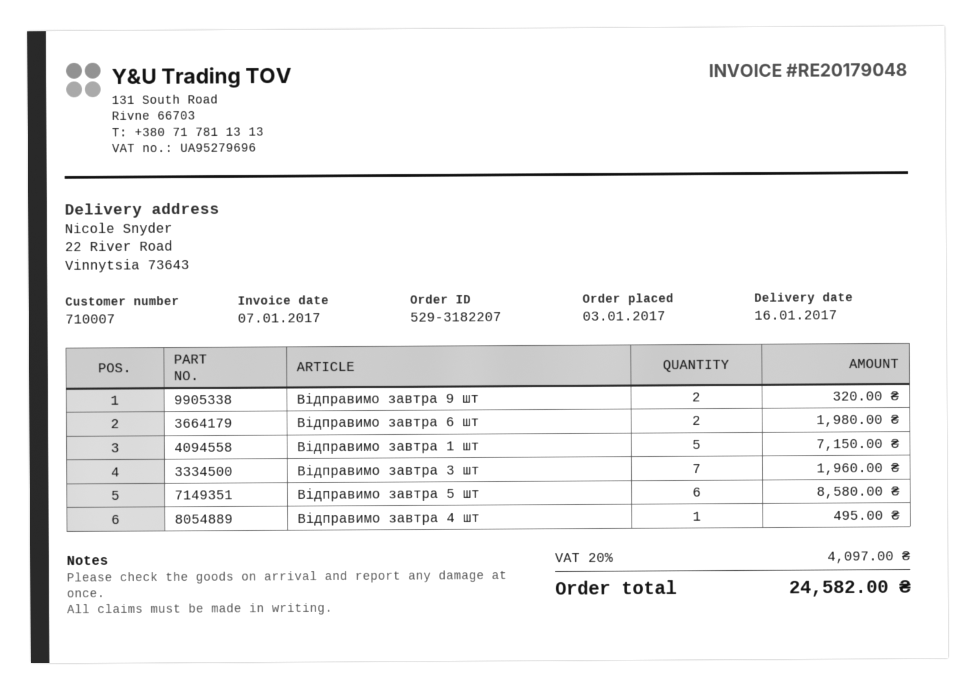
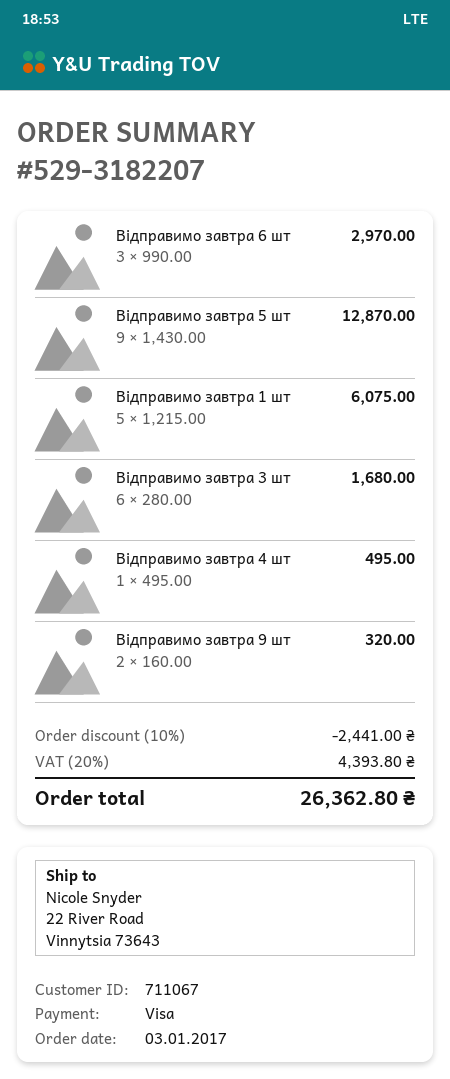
customer number: 710007 -> 711067
Відправимо завтра 6 шт: 2 for 1980.00 -> 3 for 2970.00
Відправимо завтра 1 шт: 5 for 7150.00 -> 5 for 6075.00
Відправимо завтра 3 шт: 7 for 1960.00 -> 6 for 1680.00
Відправимо завтра 5 шт: 6 for 8580.00 -> 9 for 12870.00
discount: none -> 10% = 2441.00
tax: 20% = 4097.00 -> 20% = 4393.80
total: 24582.00 -> 26362.80

